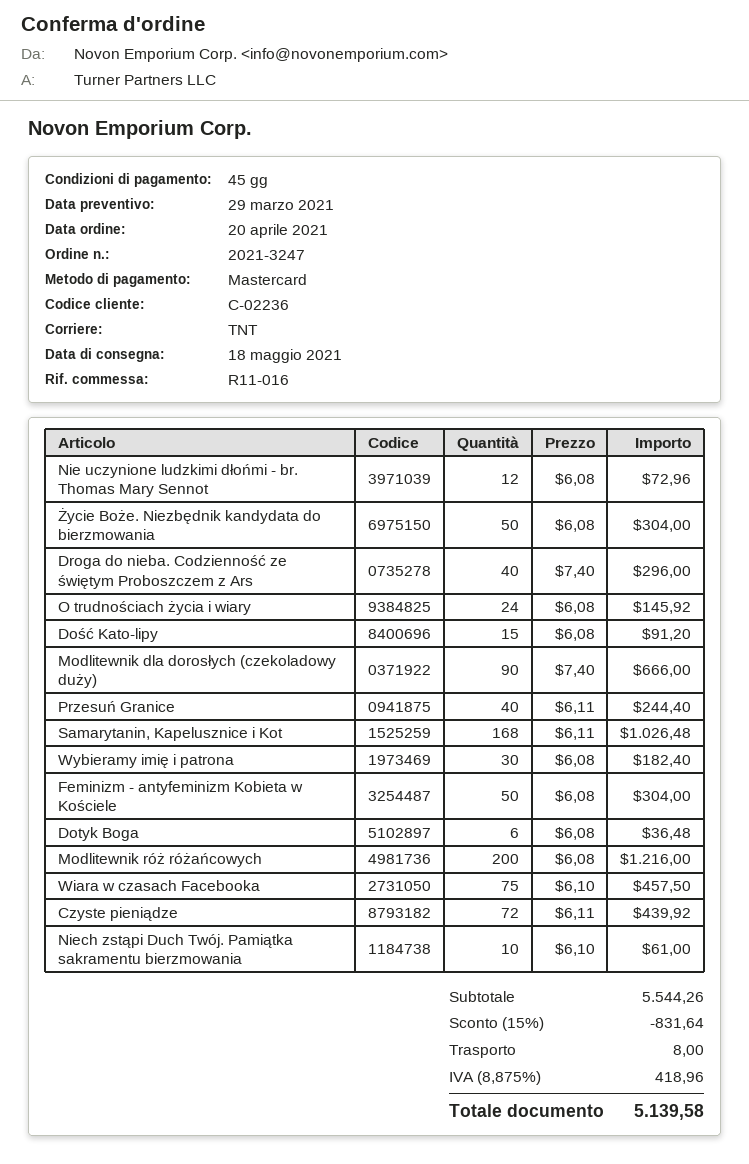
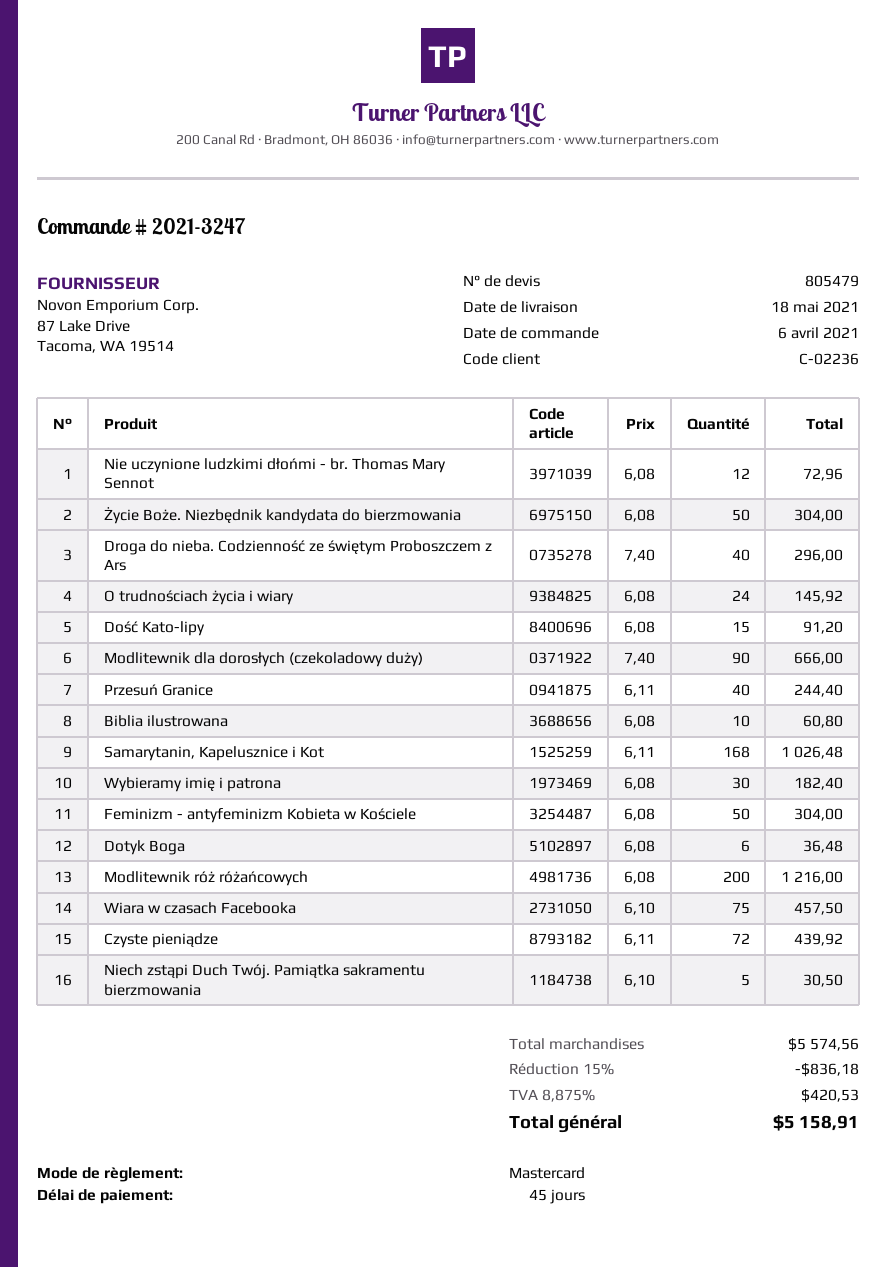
order date: 2021-04-20 -> 2021-04-06
Niech zstąpi Duch Twój. Pamiątka sakramentu bierzmowania: 10 x 6.10 = 61.00 -> 5 x 6.10 = 30.50
Biblia ilustrowana: none -> 10 x 6.08 = 60.80
subtotal: 5544.26 -> 5574.56
discount: 15% = 831.64 -> 15% = 836.18
shipping: 8.00 -> none
tax: 8.875% = 418.96 -> 8.875% = 420.53
total: 5139.58 -> 5158.91

